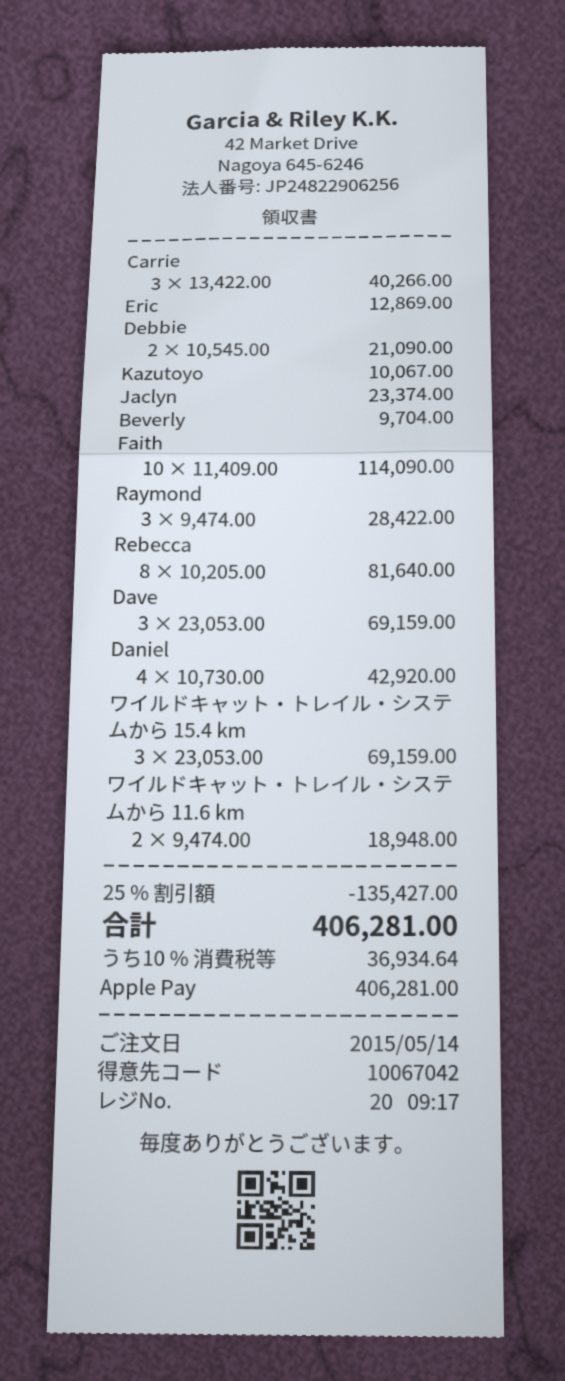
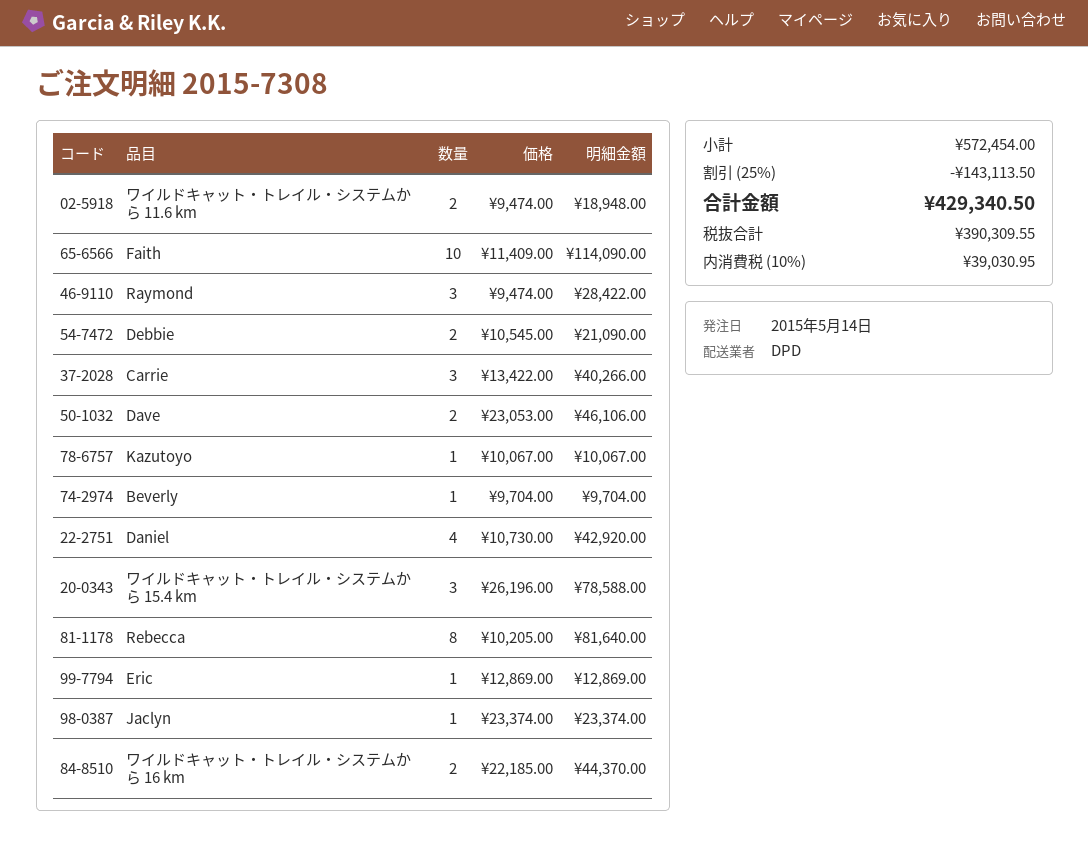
Dave: 3 x 23053.00 = 69159.00 -> 2 x 23053.00 = 46106.00
ワイルドキャット・トレイル・システムから 15.4 km: 3 x 23053.00 = 69159.00 -> 3 x 26196.00 = 78588.00
ワイルドキャット・トレイル・システムから 16 km: none -> 2 x 22185.00 = 44370.00
discount: 25% = 135427.00 -> 25% = 143113.50
tax: 10% = 36934.64 -> 10% = 39030.95
total: 406281.00 -> 429340.50

